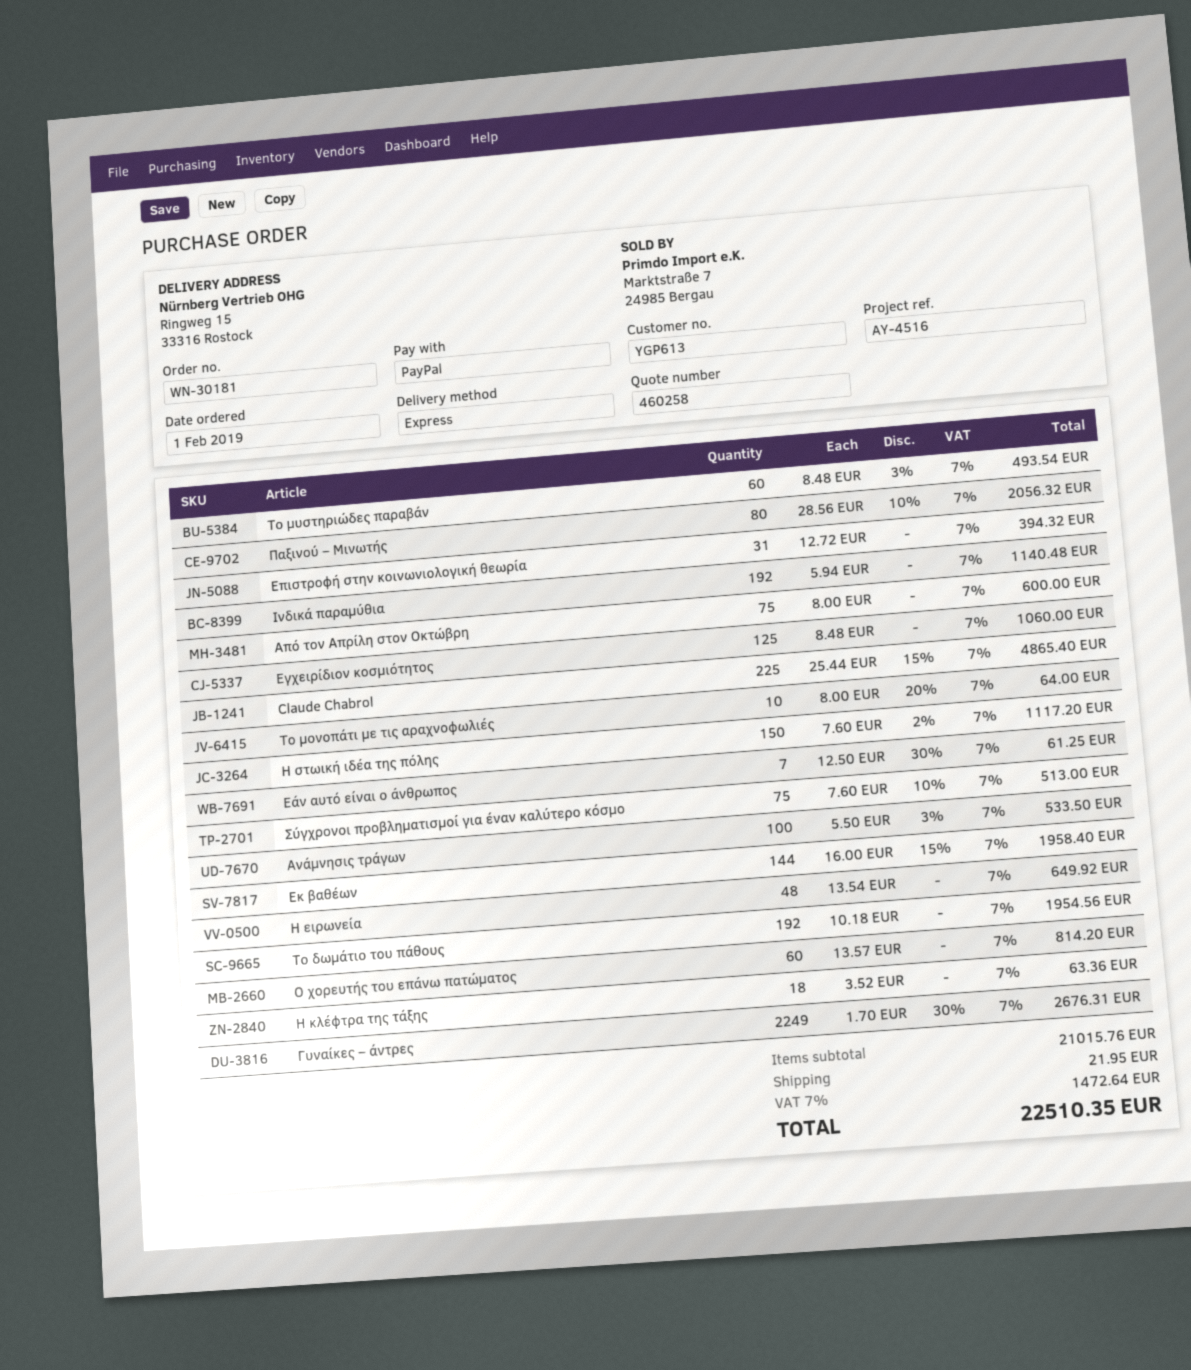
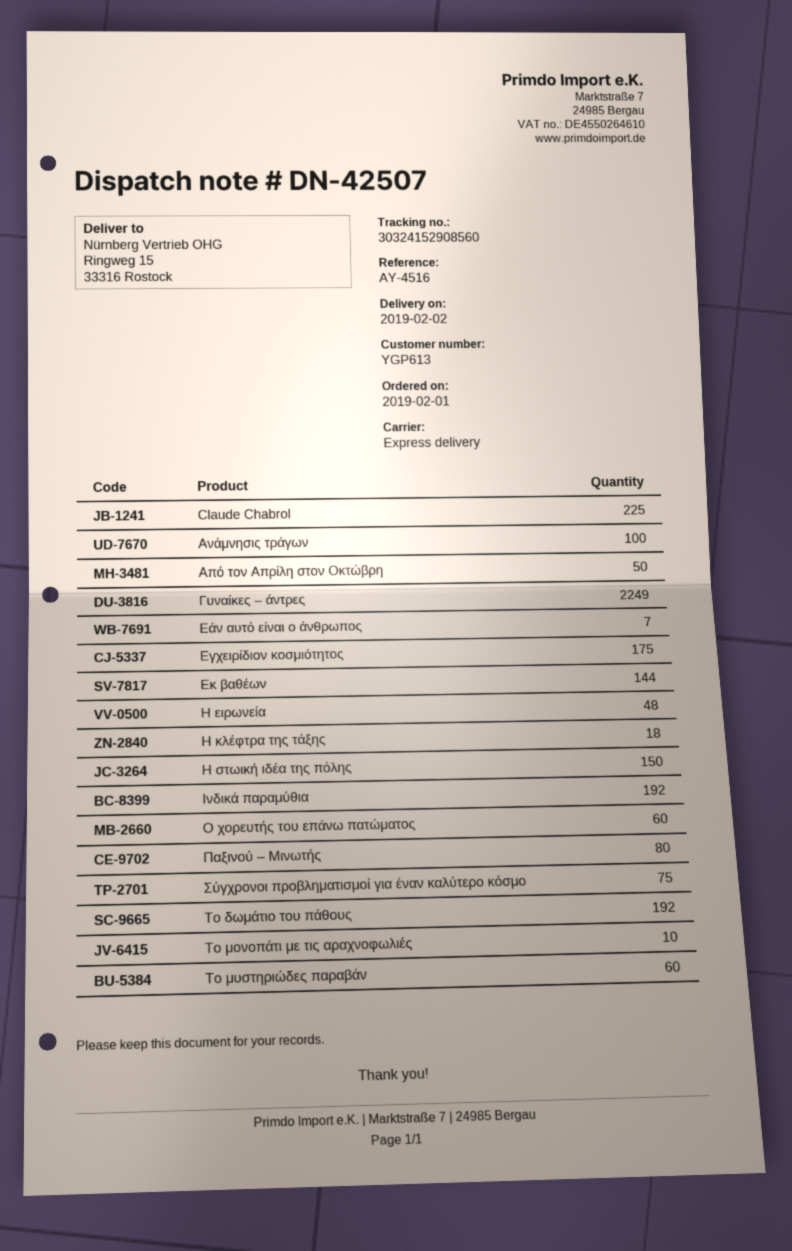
Επιστροφή στην κοινωνιολογική θεωρία: 31 -> none
Από τον Απρίλη στον Οκτώβρη: 75 -> 50
Εγχειρίδιον κοσμιότητος: 125 -> 175

